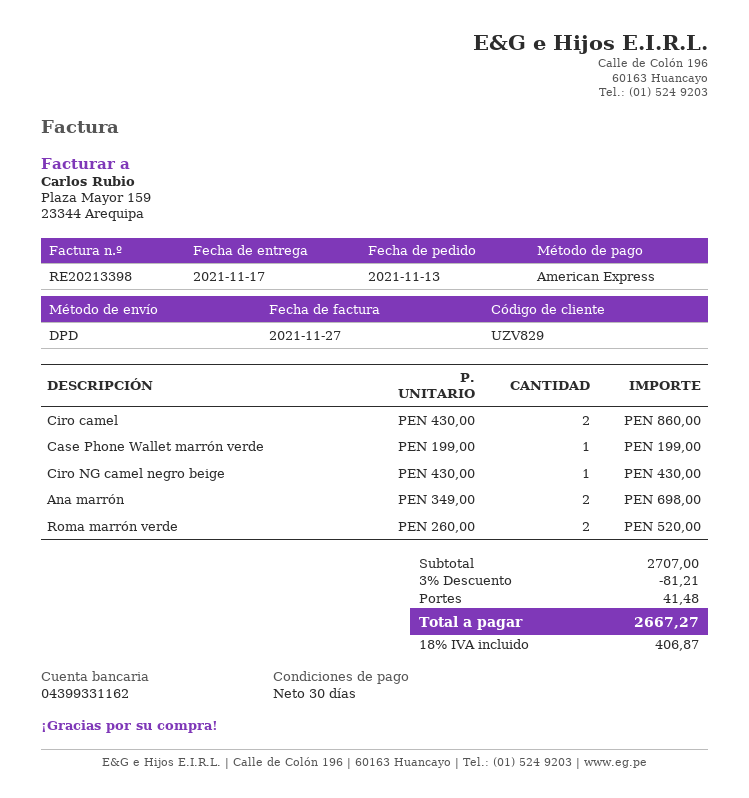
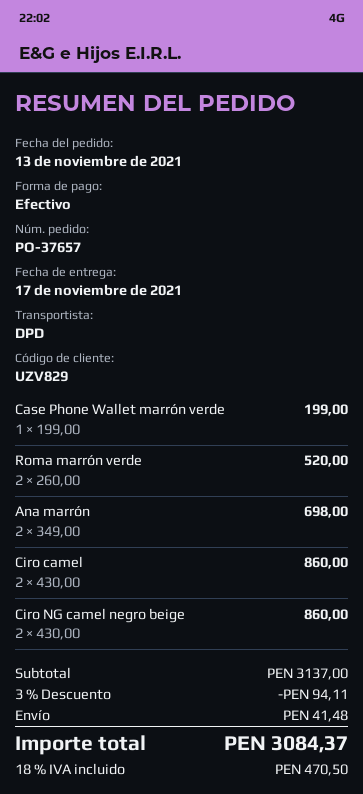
payment method: American Express -> cash
Ciro NG camel negro beige: 1 x 430.00 = 430.00 -> 2 x 430.00 = 860.00
subtotal: 2707.00 -> 3137.00
discount: 3% = 81.21 -> 3% = 94.11
tax: 18% = 406.87 -> 18% = 470.50
total: 2667.27 -> 3084.37

